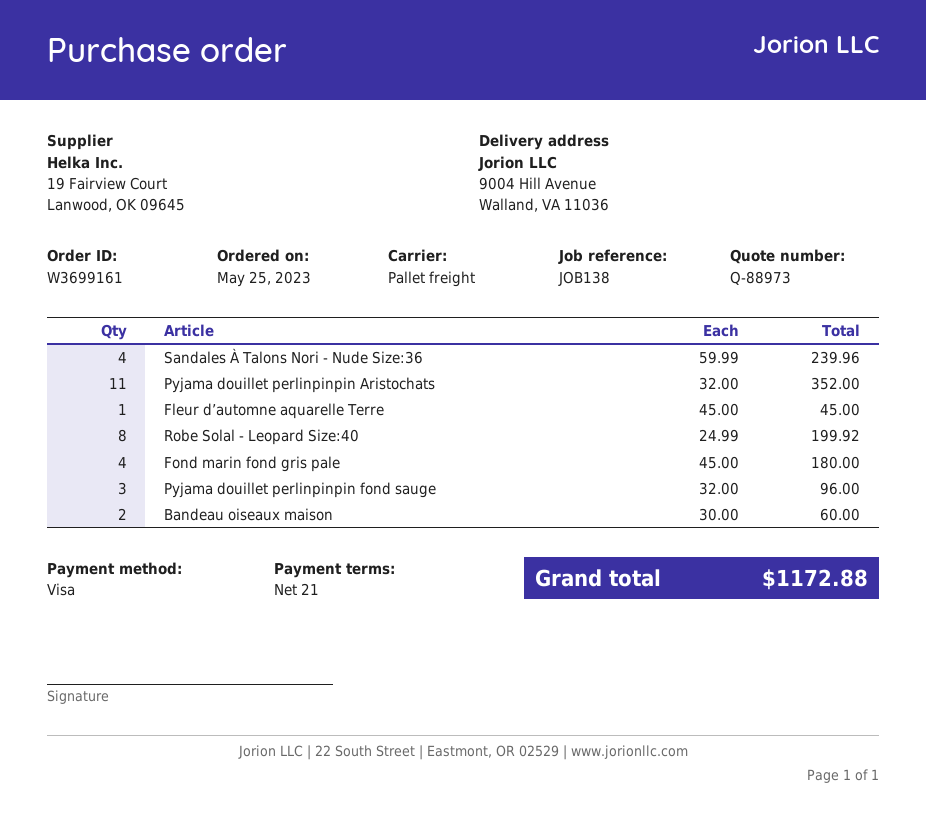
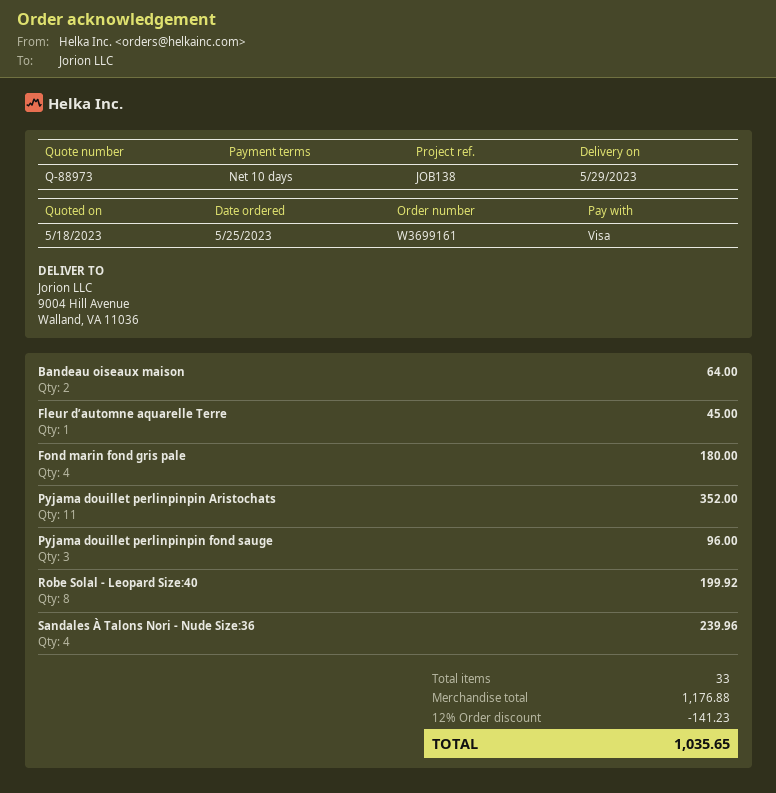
payment terms: 21 days -> 10 days
Bandeau oiseaux maison: 2 for 60.00 -> 2 for 64.00
discount: none -> 12% = 141.23
total: 1172.88 -> 1035.65

